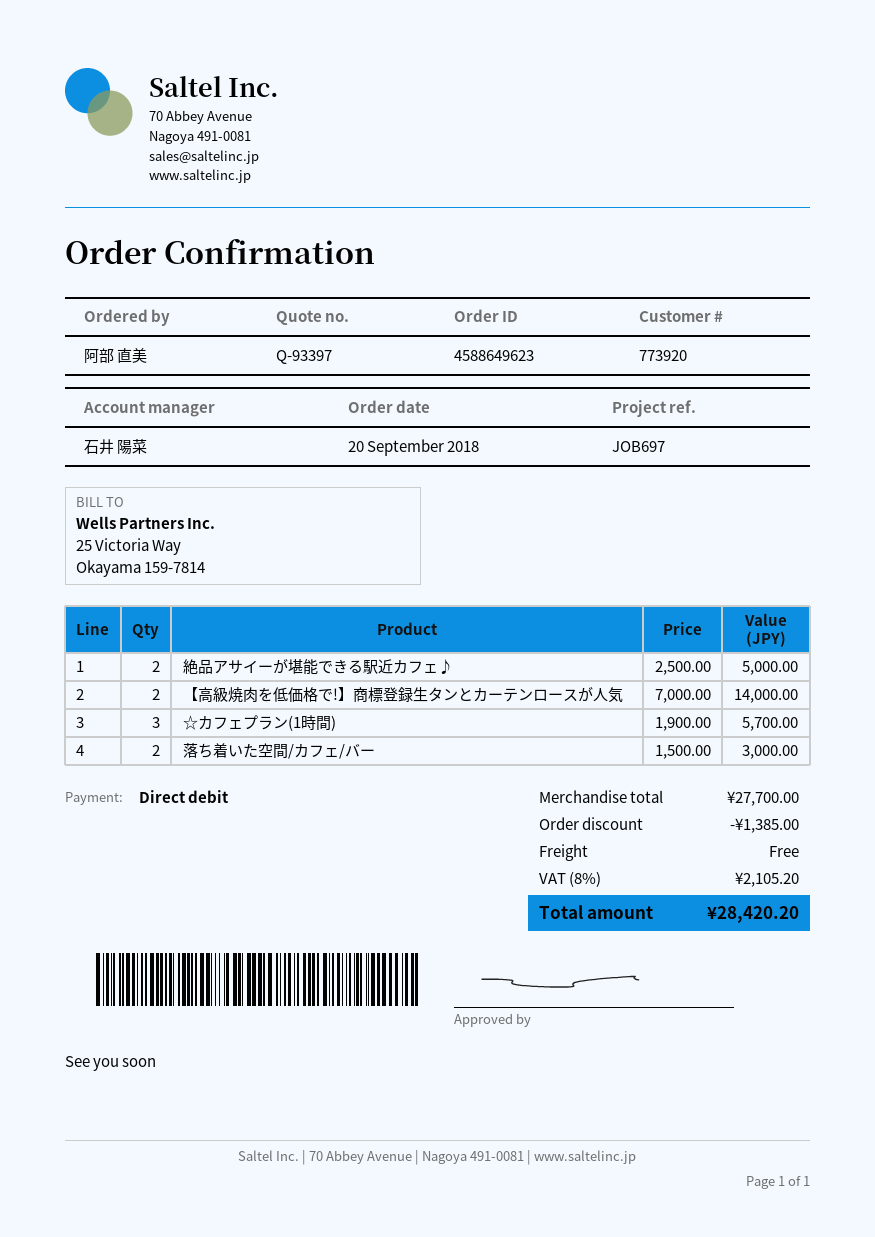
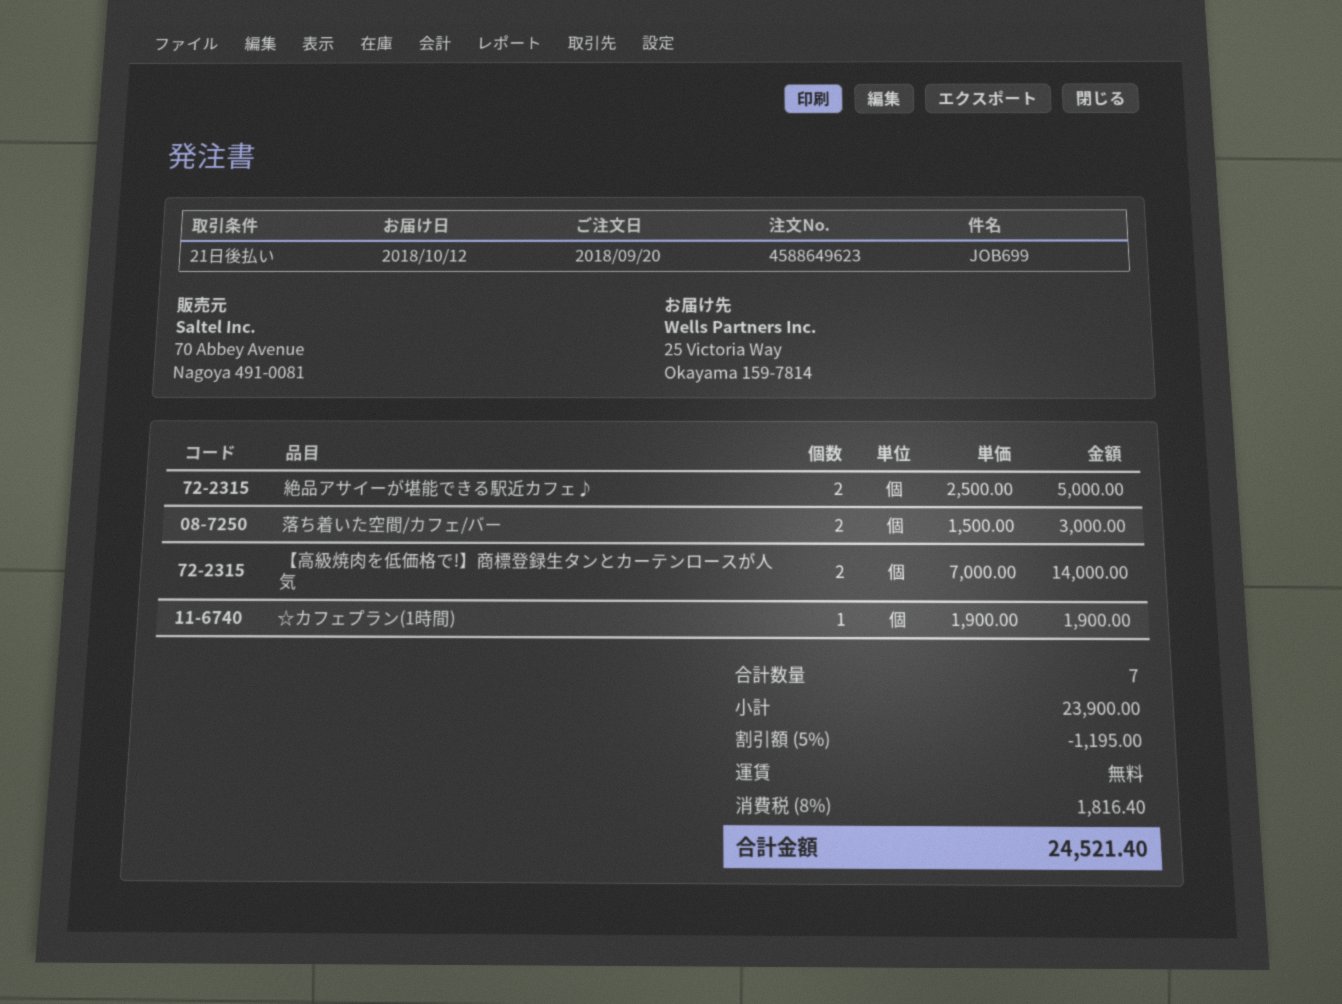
reference: JOB697 -> JOB699
☆カフェプラン(1時間): 3 x 1900.00 = 5700.00 -> 1 x 1900.00 = 1900.00
subtotal: 27700.00 -> 23900.00
discount: 1385.00 -> 1195.00
tax: 8% = 2105.20 -> 8% = 1816.40
total: 28420.20 -> 24521.40

